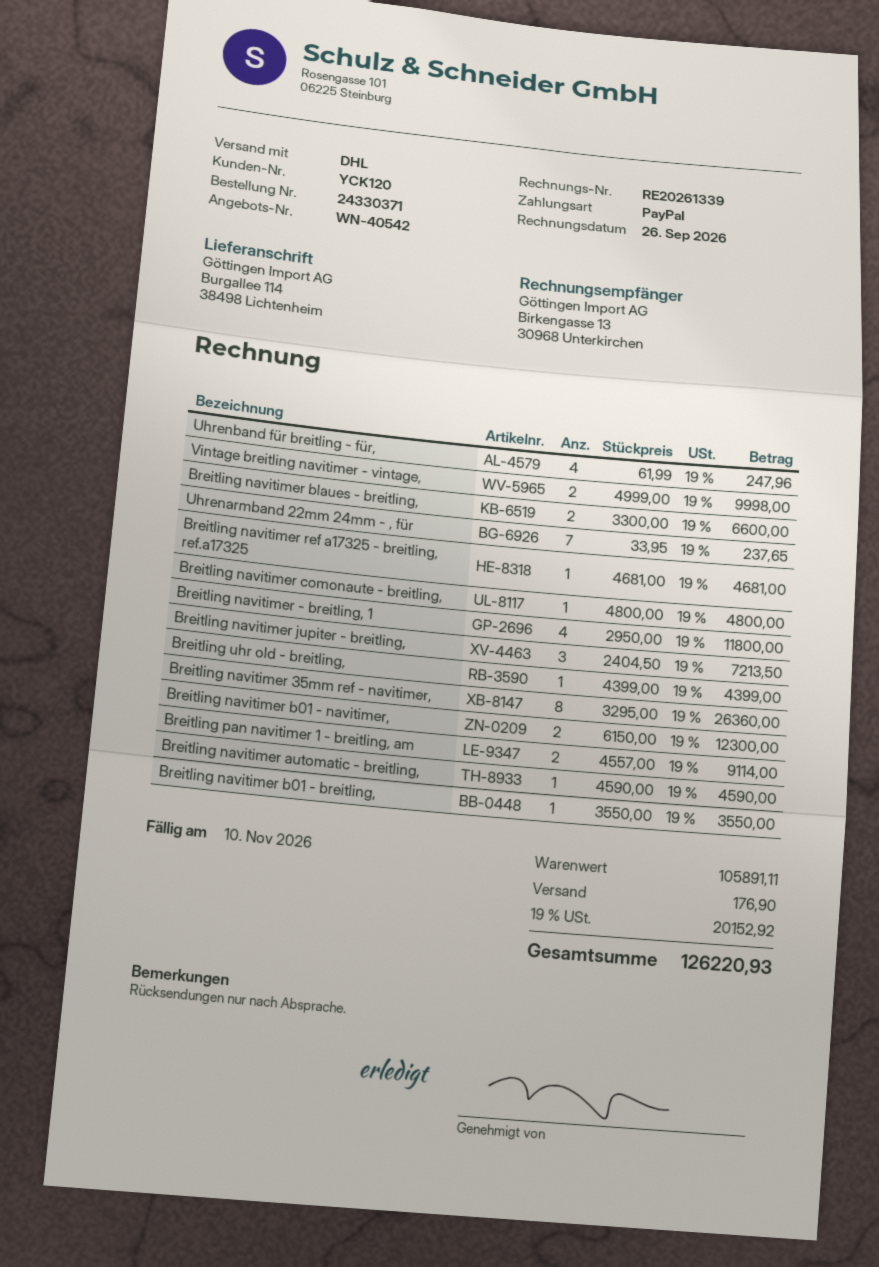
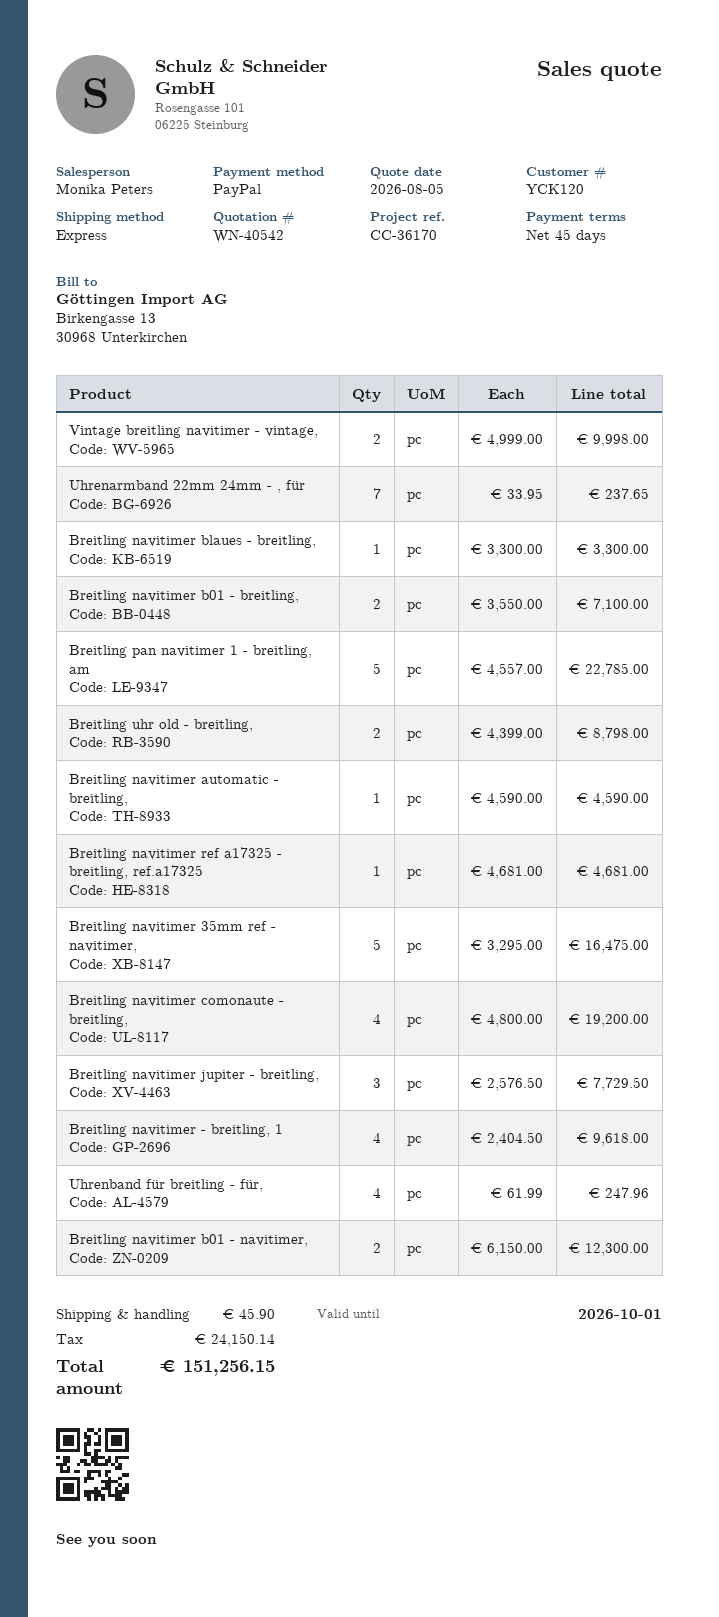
shipping method: DHL -> express
Breitling navitimer blaues - breitling,: 2 x 3300.00 = 6600.00 -> 1 x 3300.00 = 3300.00
Breitling navitimer comonaute - breitling,: 1 x 4800.00 = 4800.00 -> 4 x 4800.00 = 19200.00
Breitling navitimer - breitling, 1: 4 x 2950.00 = 11800.00 -> 4 x 2404.50 = 9618.00
Breitling navitimer jupiter - breitling,: 3 x 2404.50 = 7213.50 -> 3 x 2576.50 = 7729.50
Breitling uhr old - breitling,: 1 x 4399.00 = 4399.00 -> 2 x 4399.00 = 8798.00
Breitling navitimer 35mm ref - navitimer,: 8 x 3295.00 = 26360.00 -> 5 x 3295.00 = 16475.00
Breitling pan navitimer 1 - breitling, am: 2 x 4557.00 = 9114.00 -> 5 x 4557.00 = 22785.00
Breitling navitimer b01 - breitling,: 1 x 3550.00 = 3550.00 -> 2 x 3550.00 = 7100.00
shipping: 176.90 -> 45.90
tax: 20152.92 -> 24150.14
total: 126220.93 -> 151256.15

